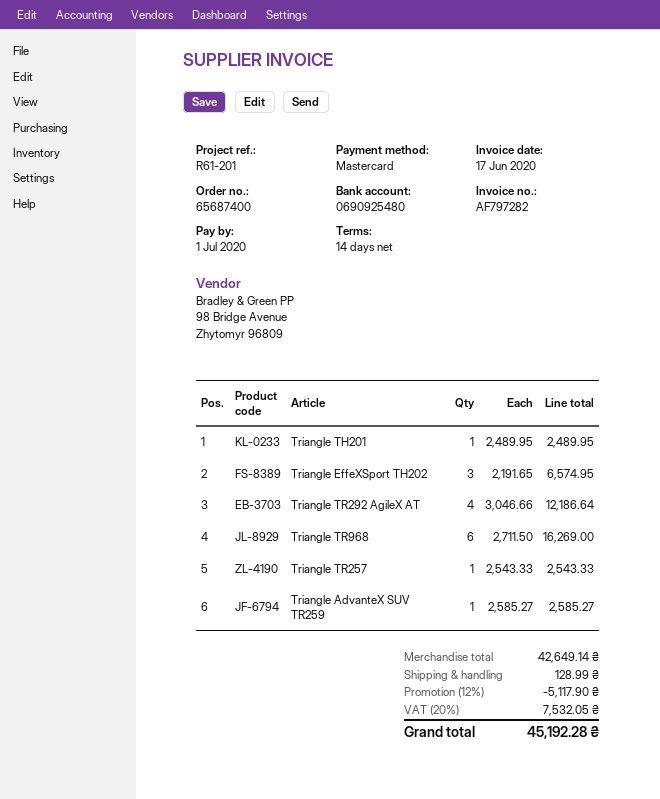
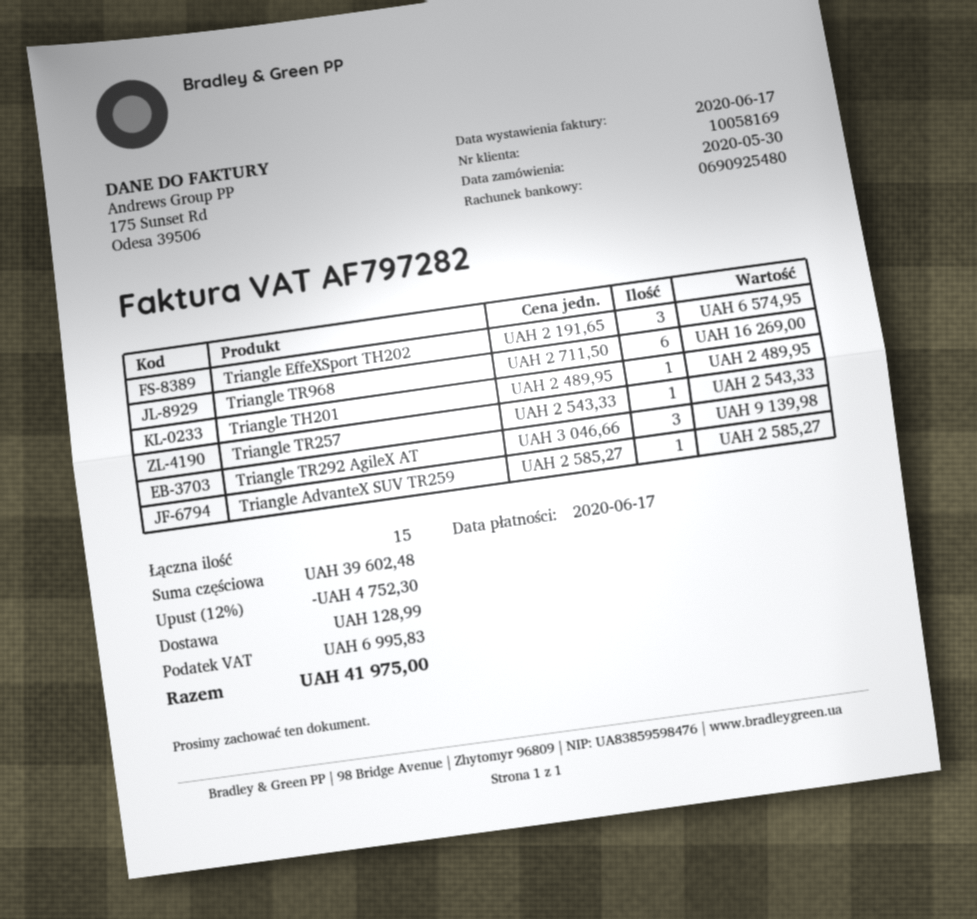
due date: 2020-07-01 -> 2020-06-17
Triangle TR292 AgileX AT: 4 x 3046.66 = 12186.64 -> 3 x 3046.66 = 9139.98
subtotal: 42649.14 -> 39602.48
discount: 12% = 5117.90 -> 12% = 4752.30
tax: 7532.05 -> 6995.83
total: 45192.28 -> 41975.00

